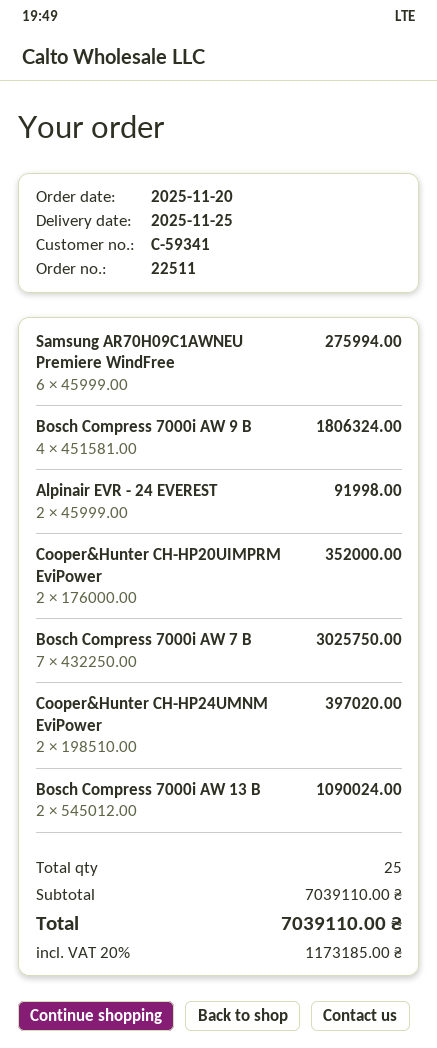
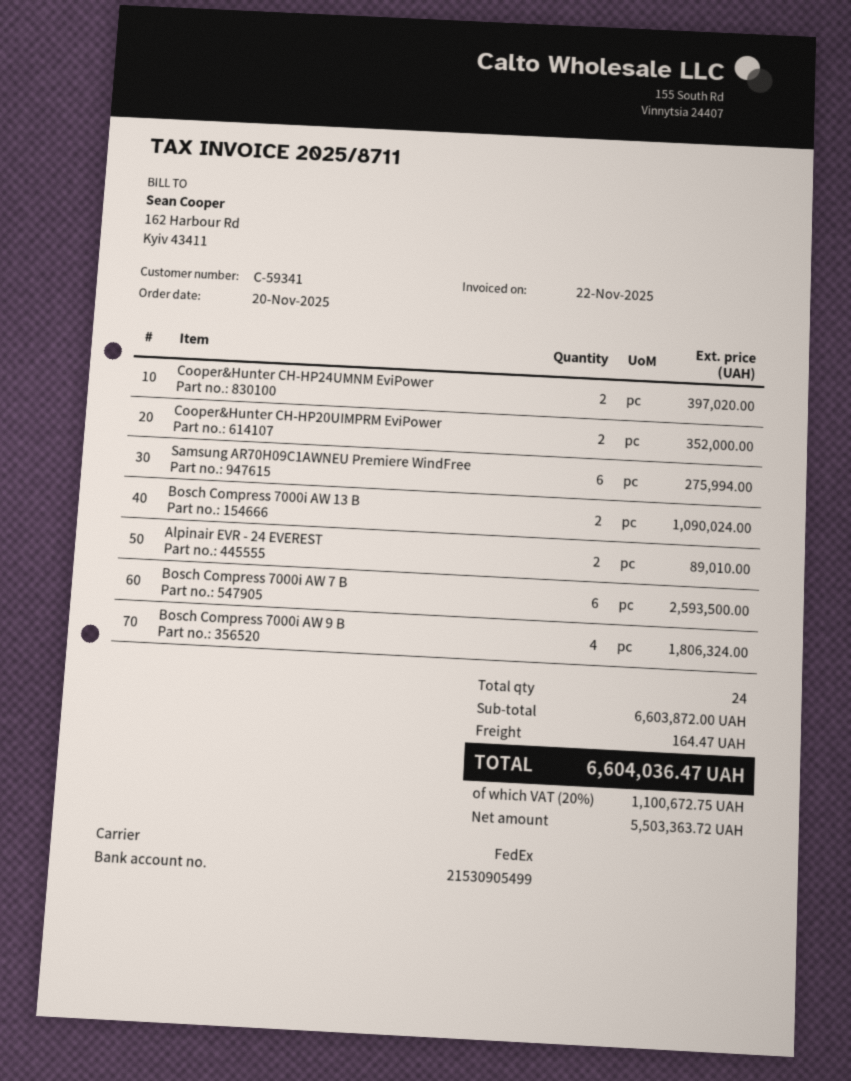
Alpinair EVR - 24 EVEREST: 2 for 91998.00 -> 2 for 89010.00
Bosch Compress 7000i AW 7 B: 7 for 3025750.00 -> 6 for 2593500.00
total quantity: 25 -> 24
subtotal: 7039110.00 -> 6603872.00
shipping: none -> 164.47
tax: 20% = 1173185.00 -> 20% = 1100672.75
total: 7039110.00 -> 6604036.47

